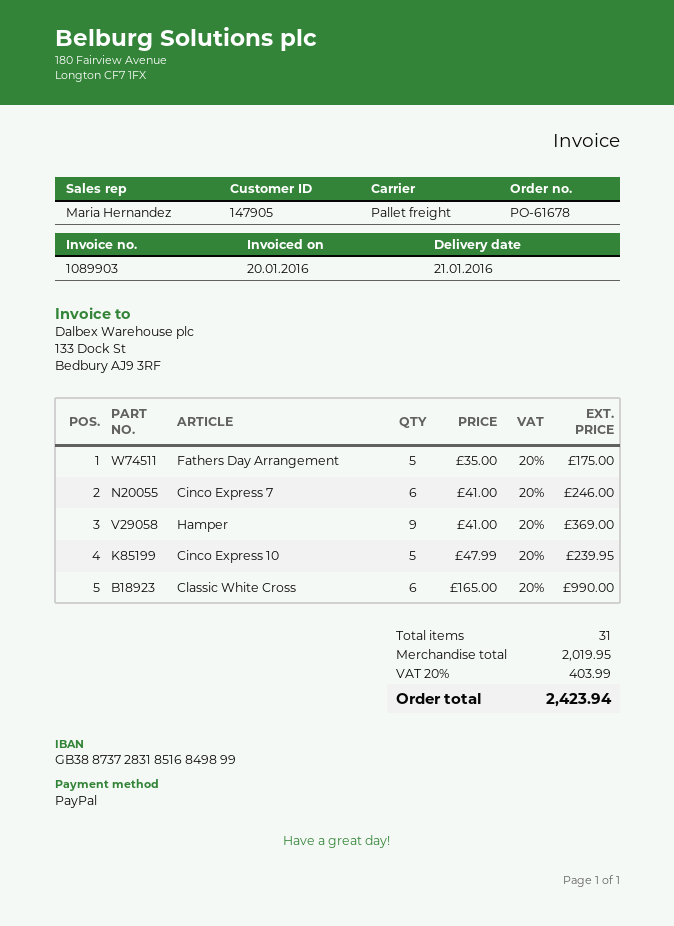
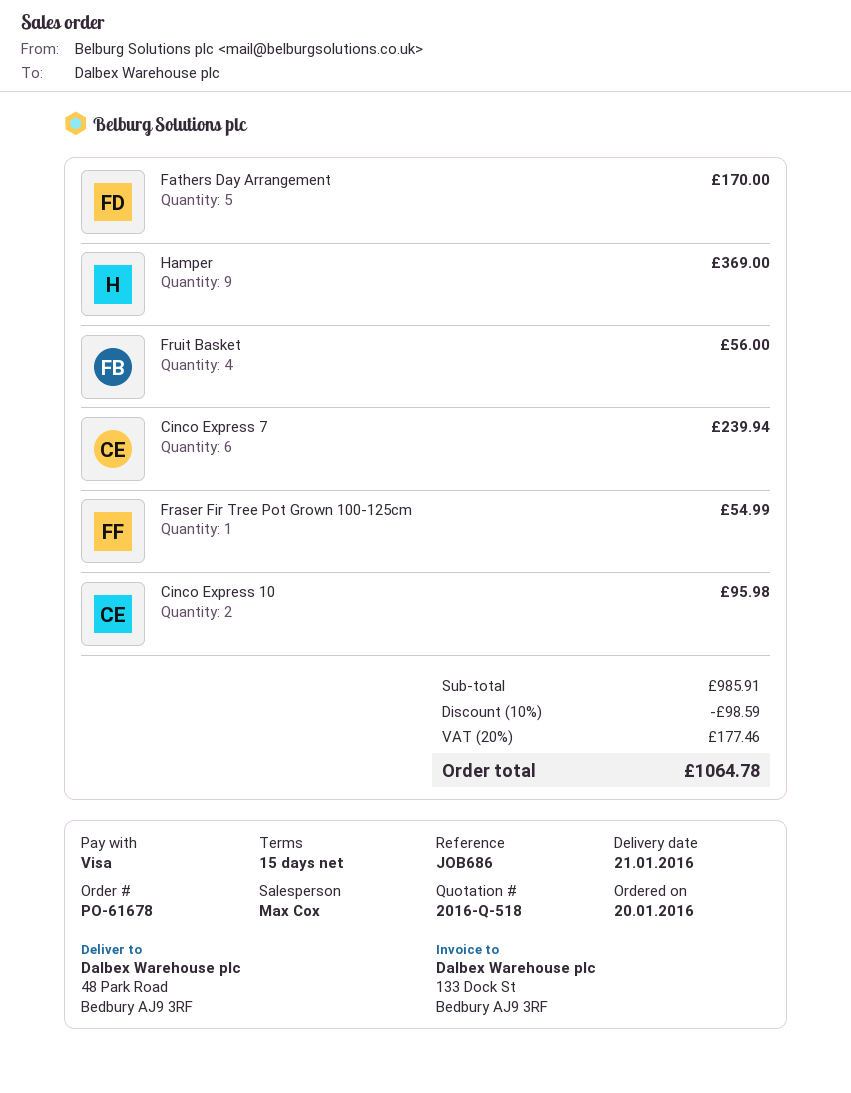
sales rep: Maria Hernandez -> Max Cox
payment method: PayPal -> Visa
Fathers Day Arrangement: 5 for 175.00 -> 5 for 170.00
Cinco Express 7: 6 for 246.00 -> 6 for 239.94
Cinco Express 10: 5 for 239.95 -> 2 for 95.98
Classic White Cross: 6 for 990.00 -> none
Fruit Basket: none -> 4 for 56.00
Fraser Fir Tree Pot Grown 100-125cm: none -> 1 for 54.99
subtotal: 2019.95 -> 985.91
discount: none -> 10% = 98.59
tax: 20% = 403.99 -> 20% = 177.46
total: 2423.94 -> 1064.78

